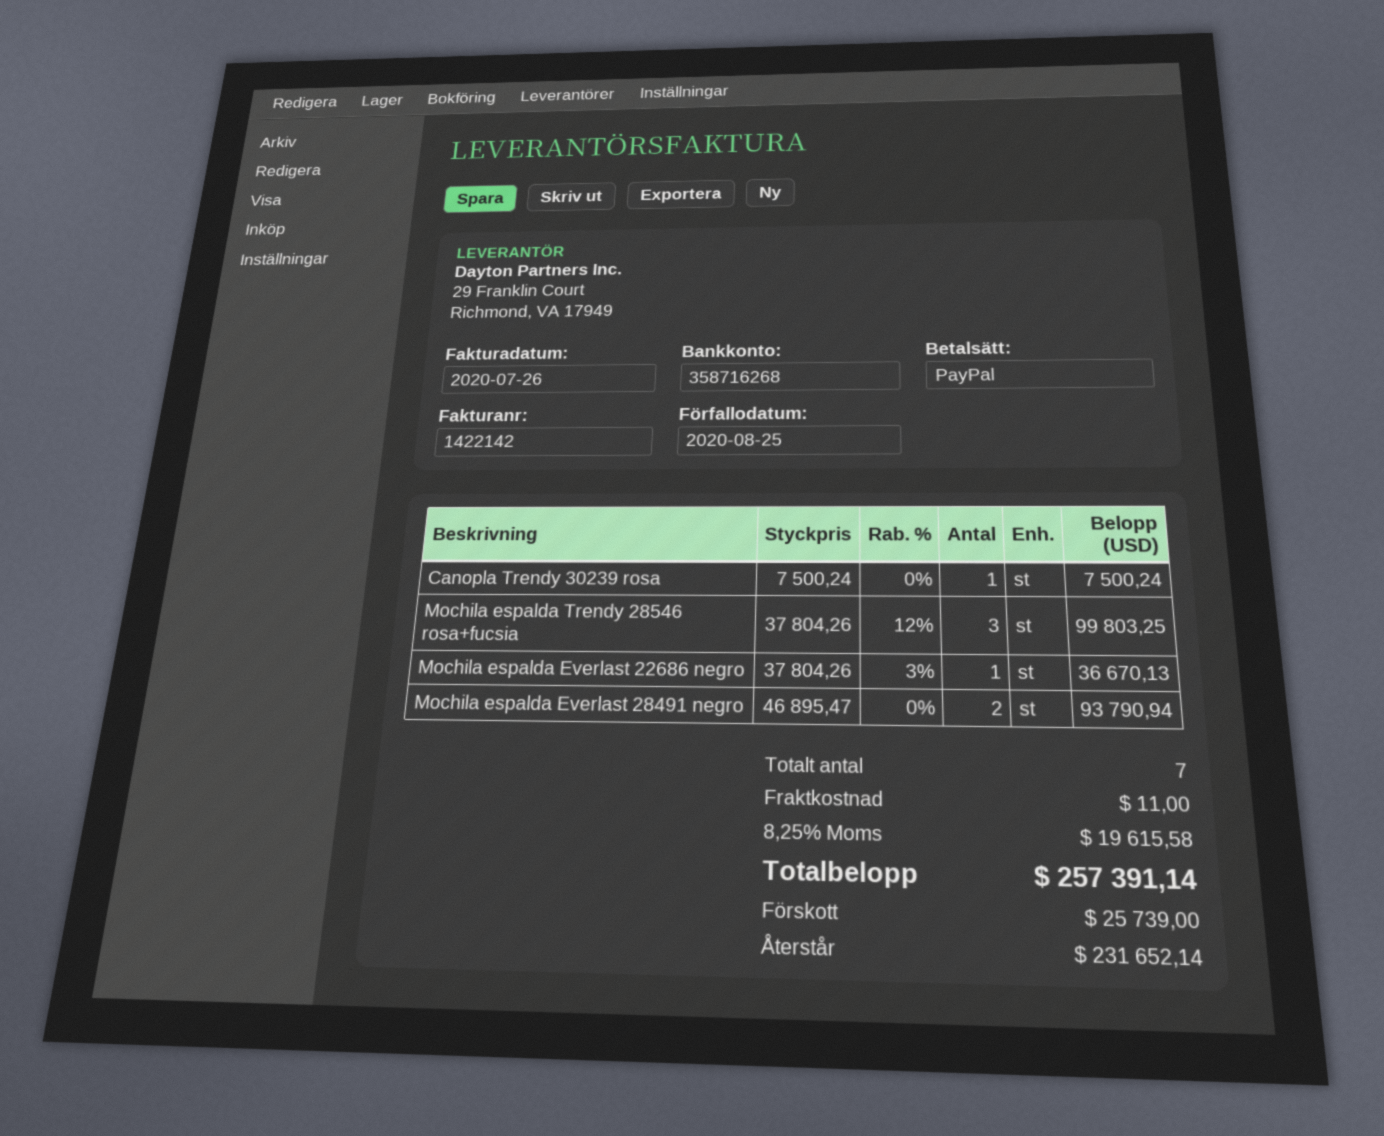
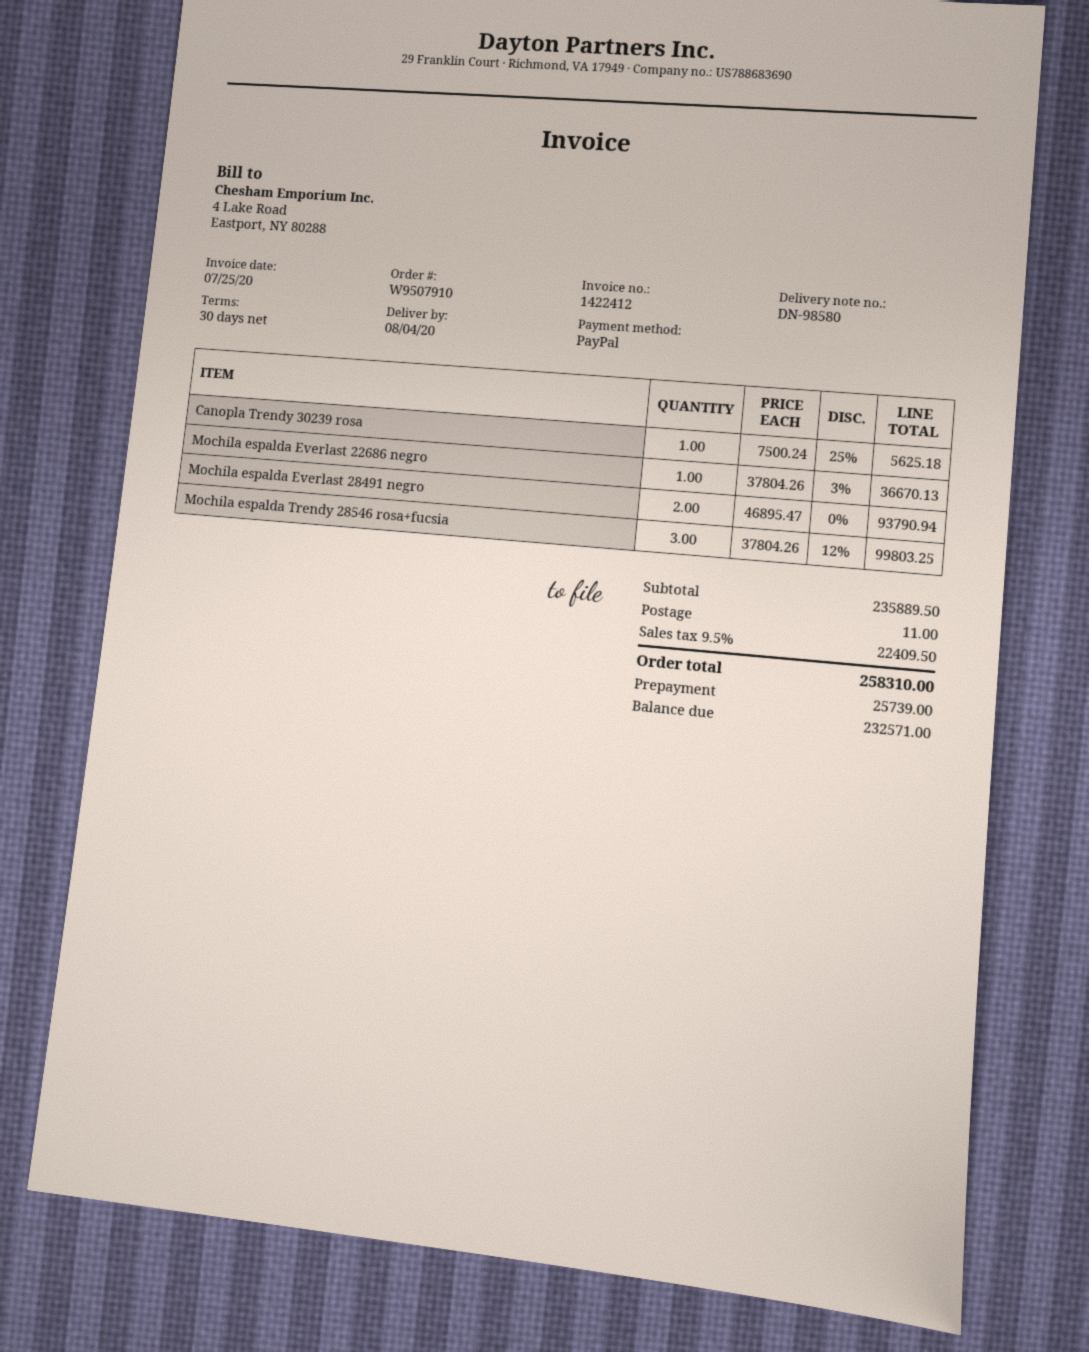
invoice number: 1422142 -> 1422412
invoice date: 2020-07-26 -> 2020-07-25
Canopla Trendy 30239 rosa: 1 x 7500.24 = 7500.24 -> 1 x 7500.24 - 25% = 5625.18
tax: 8.25% = 19615.58 -> 9.5% = 22409.50
total: 257391.14 -> 258310.00
balance: 231652.14 -> 232571.00

